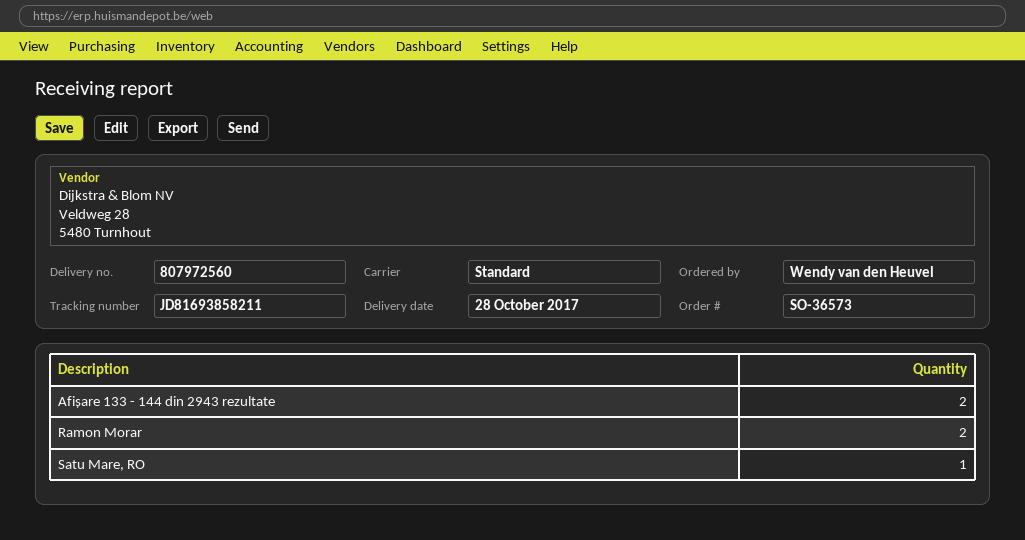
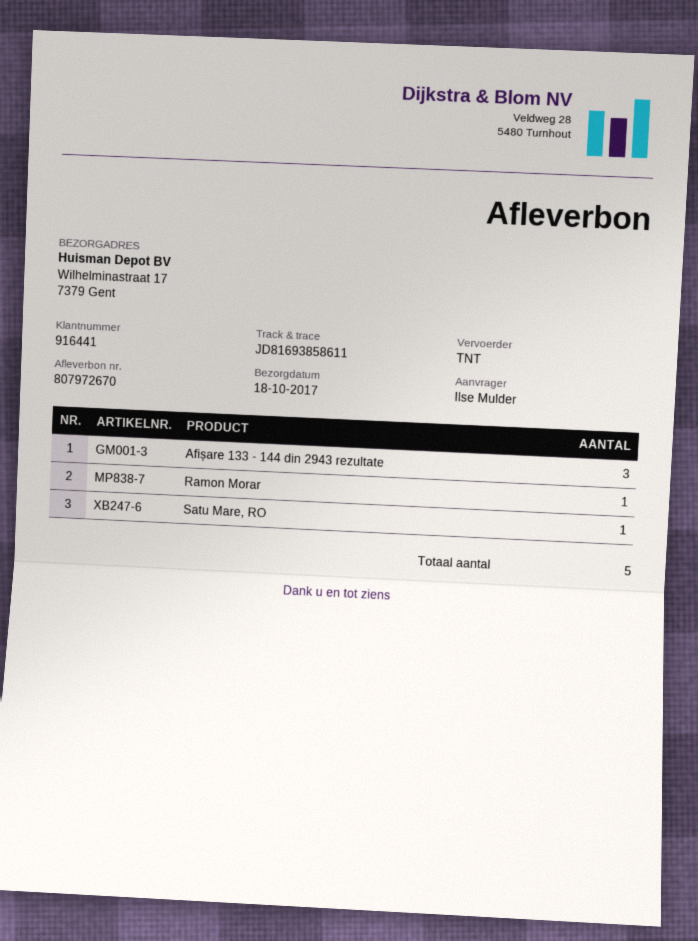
delivery note number: 807972560 -> 807972670
delivery date: 2017-10-28 -> 2017-10-18
ordered by: Wendy van den Heuvel -> Ilse Mulder
shipping method: standard -> TNT
tracking number: JD81693858211 -> JD81693858611
Afișare 133 - 144 din 2943 rezultate: 2 -> 3
Ramon Morar: 2 -> 1

